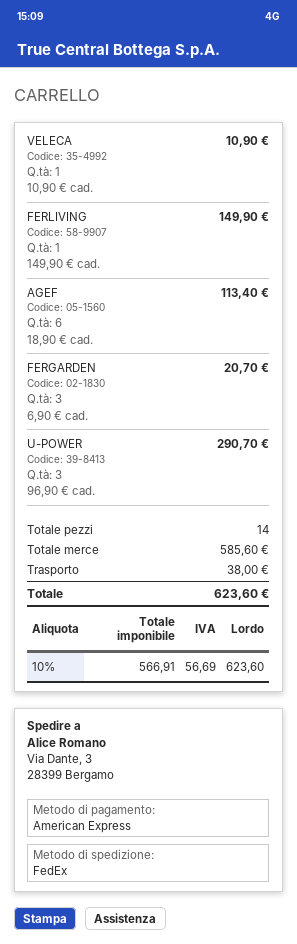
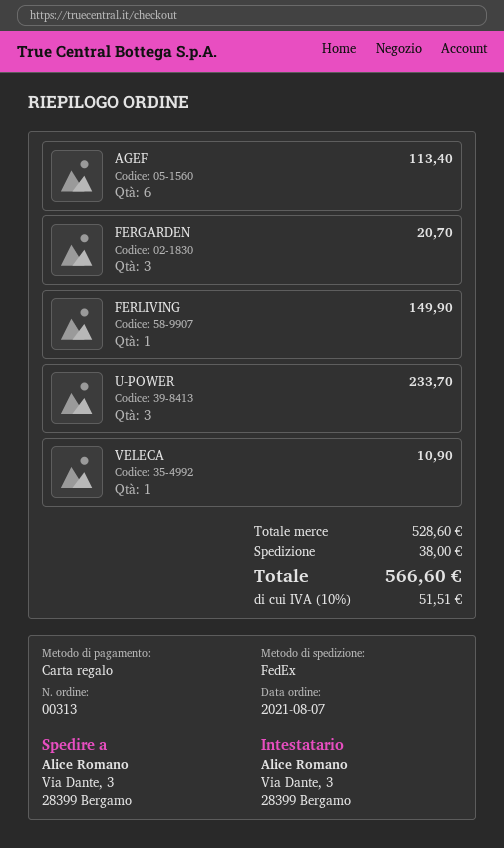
payment method: American Express -> gift card
U-POWER: 3 for 290.70 -> 3 for 233.70
subtotal: 585.60 -> 528.60
tax: 10% = 56.69 -> 10% = 51.51
total: 623.60 -> 566.60

